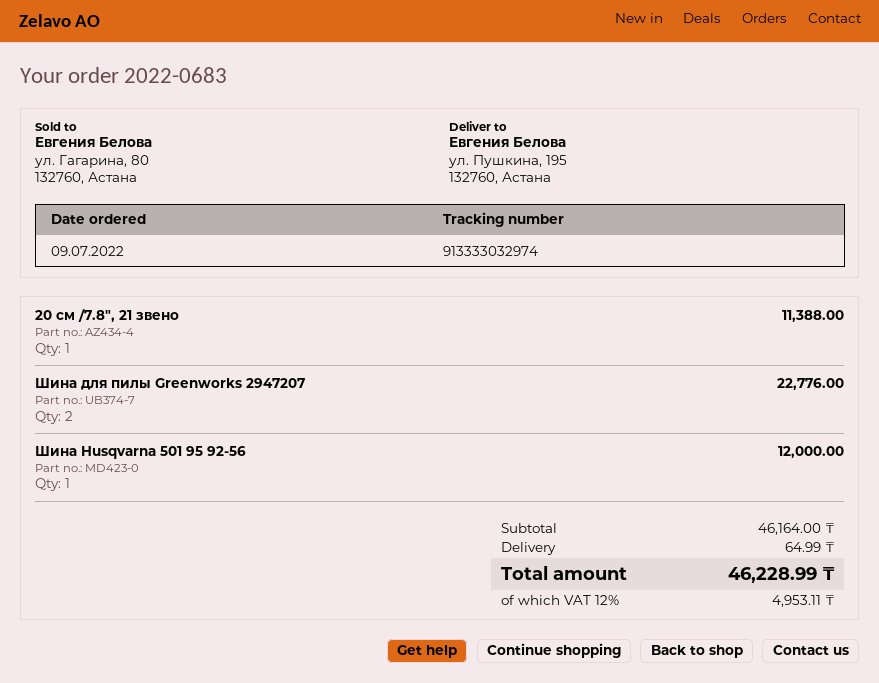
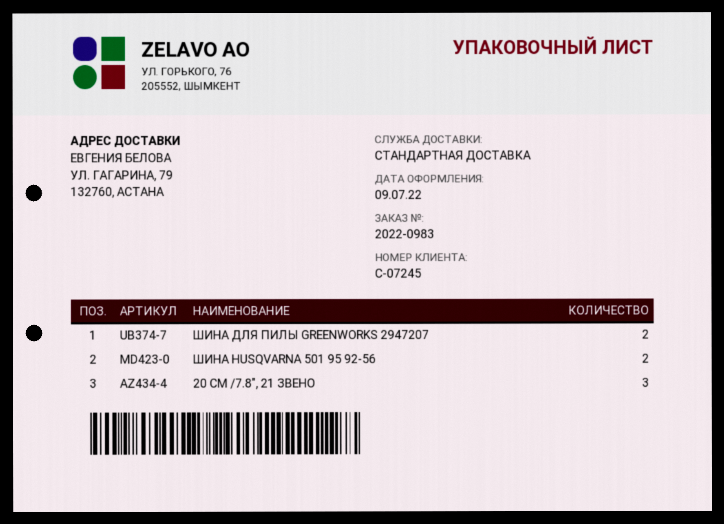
order number: 2022-0683 -> 2022-0983
ship to: ул. Пушкина, 195, 132760, Астана -> УЛ. ГАГАРИНА, 79, 132760, АСТАНА
20 см /7.8", 21 звено: 1 -> 3
Шина Husqvarna 501 95 92-56: 1 -> 2

